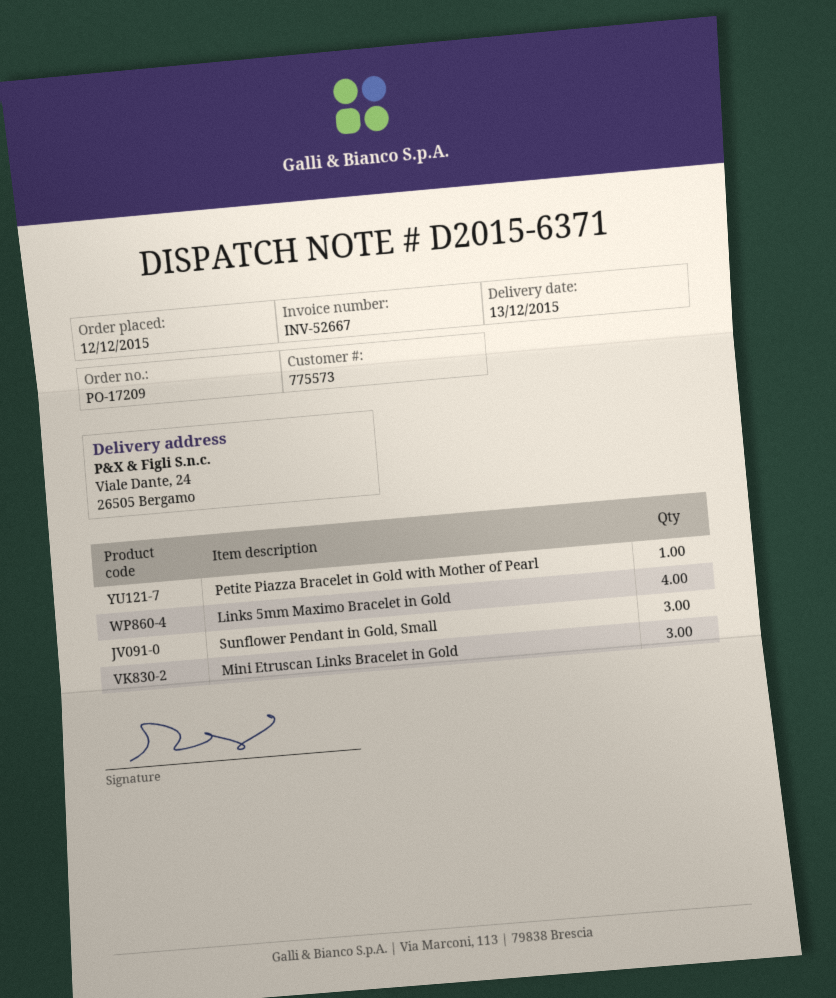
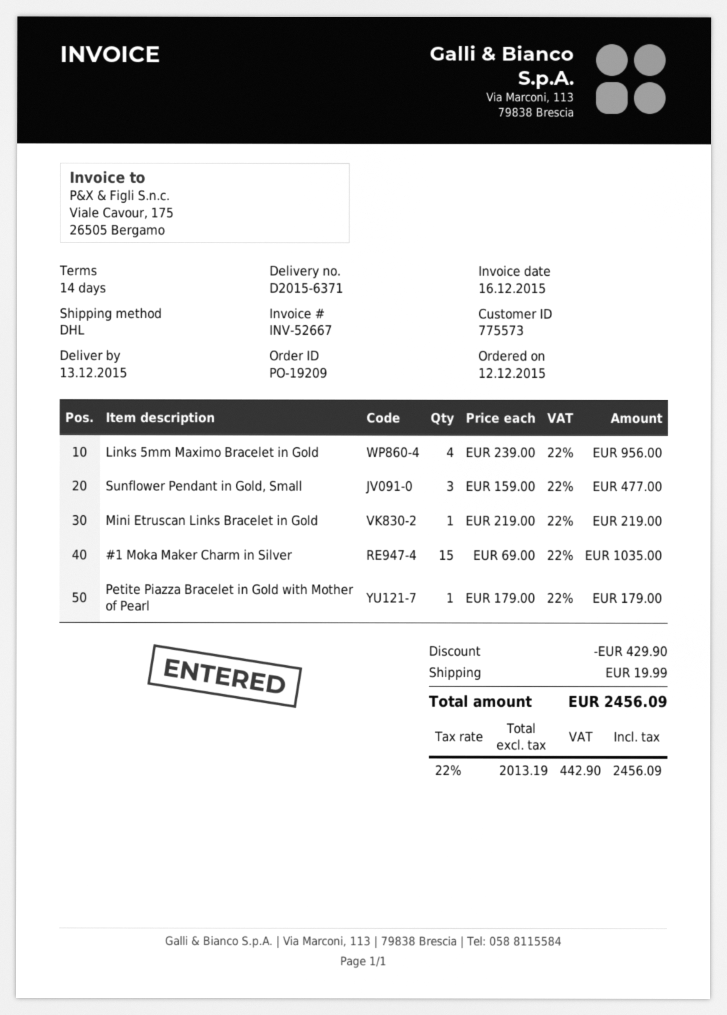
order number: PO-17209 -> PO-19209
Mini Etruscan Links Bracelet in Gold: 3 -> 1
#1 Moka Maker Charm in Silver: none -> 15

